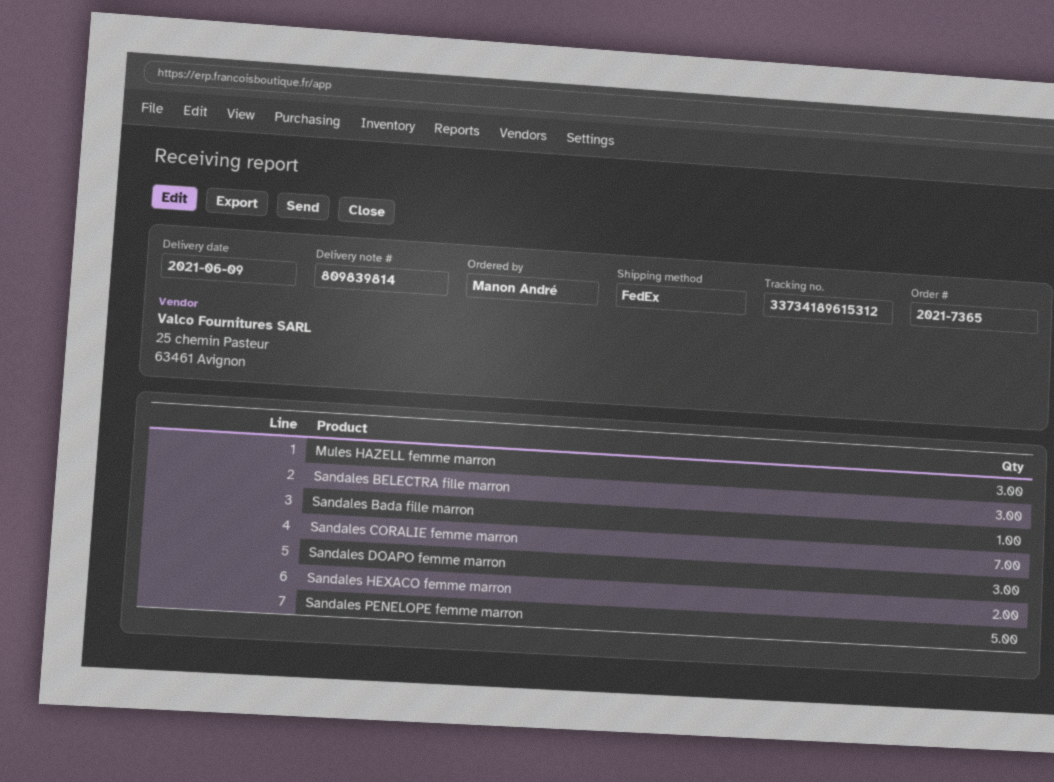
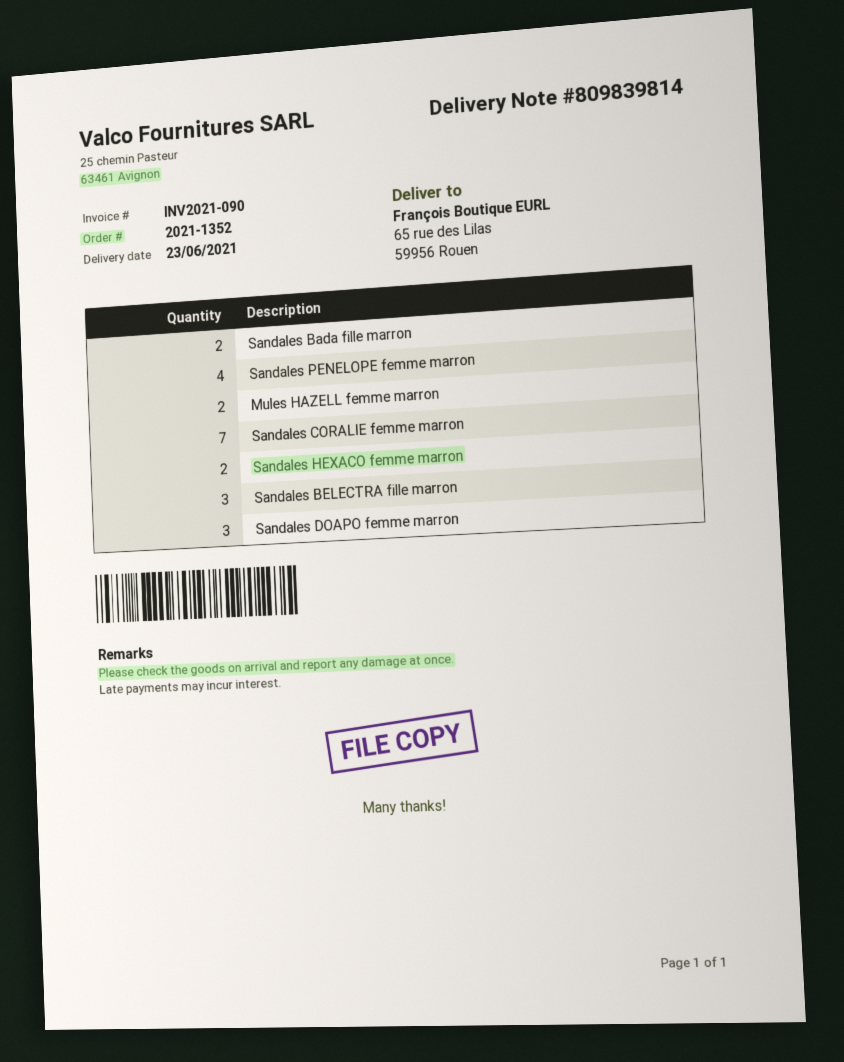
order number: 2021-7365 -> 2021-1352
delivery date: 2021-06-09 -> 2021-06-23
Mules HAZELL femme marron: 3 -> 2
Sandales Bada fille marron: 1 -> 2
Sandales PENELOPE femme marron: 5 -> 4

